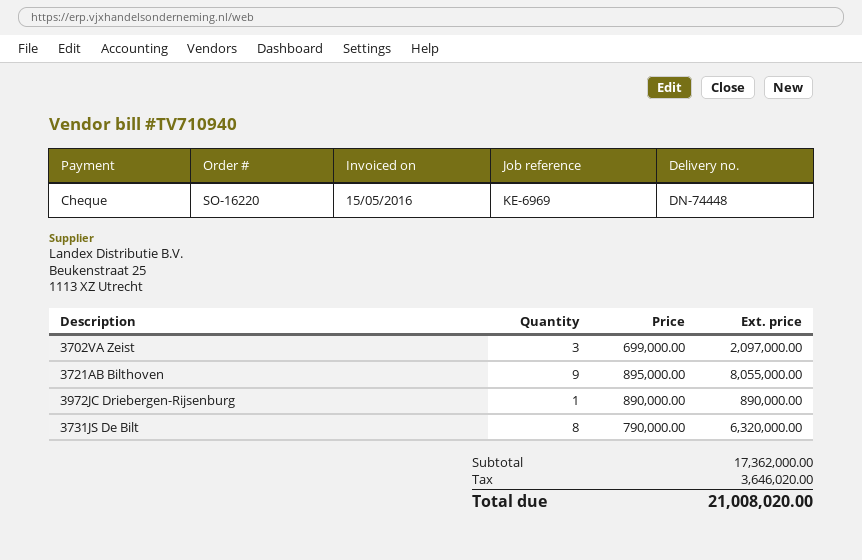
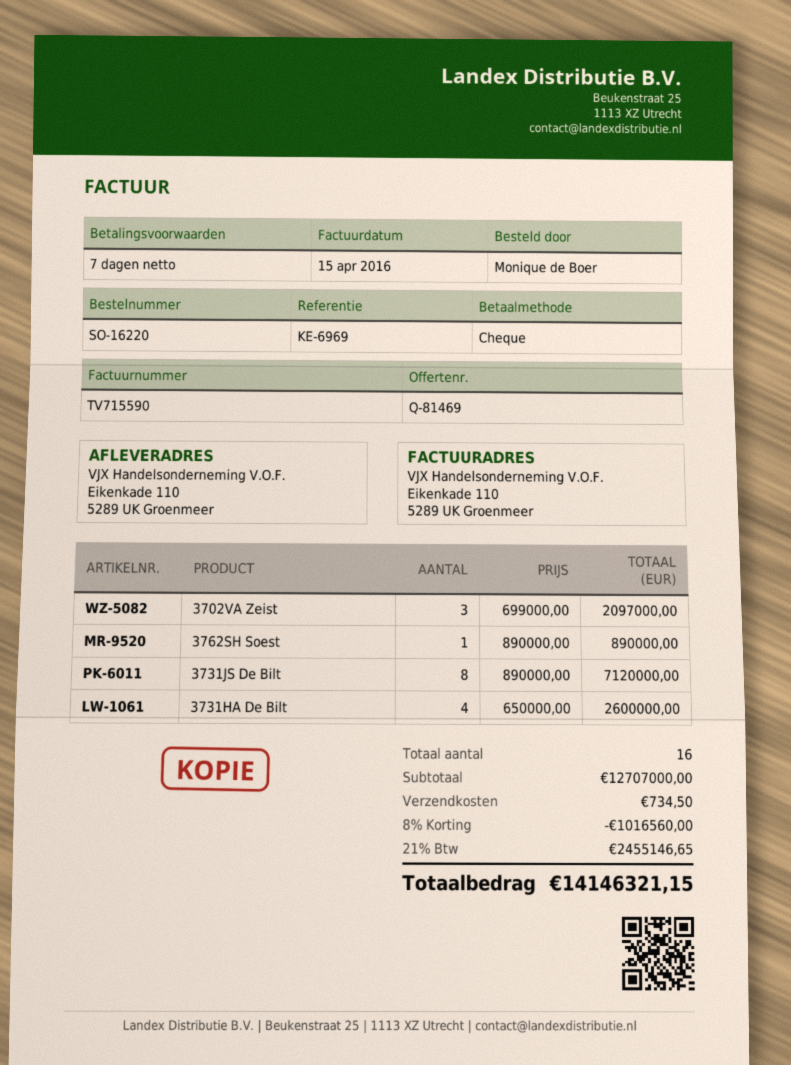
invoice number: TV710940 -> TV715590
invoice date: 2016-05-15 -> 2016-04-15
3721AB Bilthoven: 9 x 895000.00 = 8055000.00 -> none
3972JC Driebergen-Rijsenburg: 1 x 890000.00 = 890000.00 -> none
3731JS De Bilt: 8 x 790000.00 = 6320000.00 -> 8 x 890000.00 = 7120000.00
3762SH Soest: none -> 1 x 890000.00 = 890000.00
3731HA De Bilt: none -> 4 x 650000.00 = 2600000.00
subtotal: 17362000.00 -> 12707000.00
discount: none -> 8% = 1016560.00
shipping: none -> 734.50
tax: 3646020.00 -> 2455146.65
total: 21008020.00 -> 14146321.15

